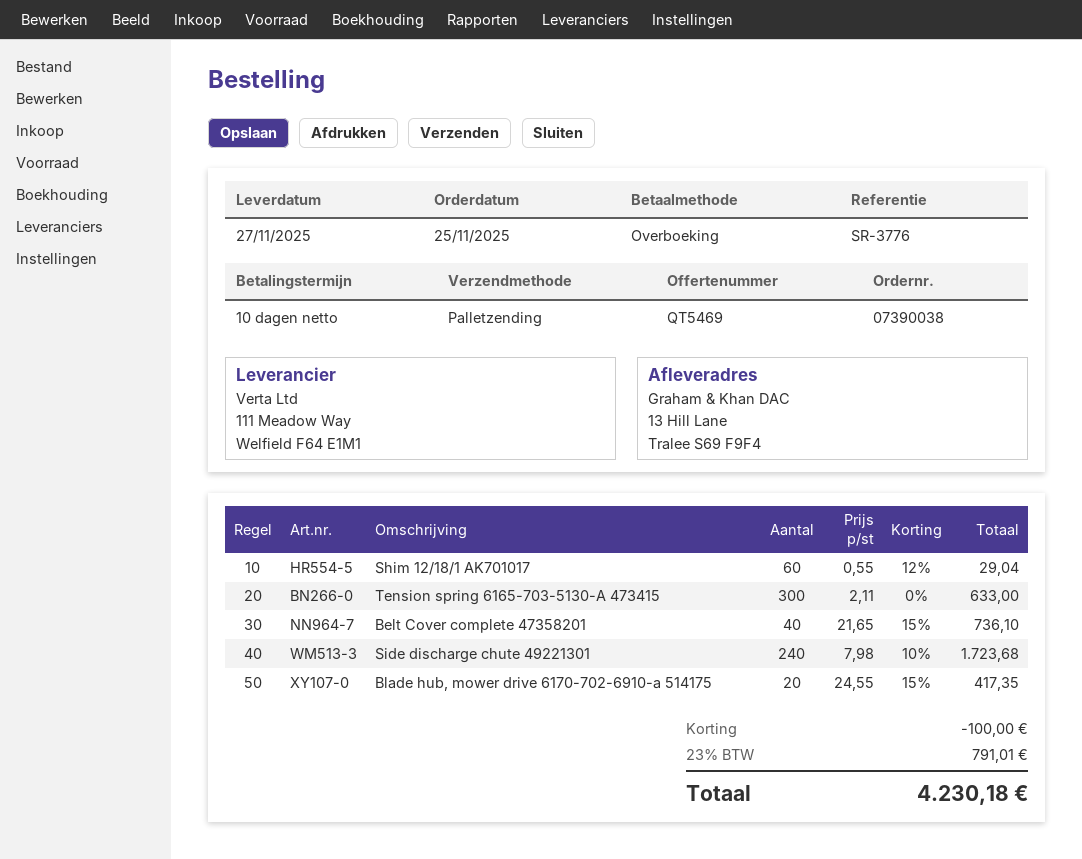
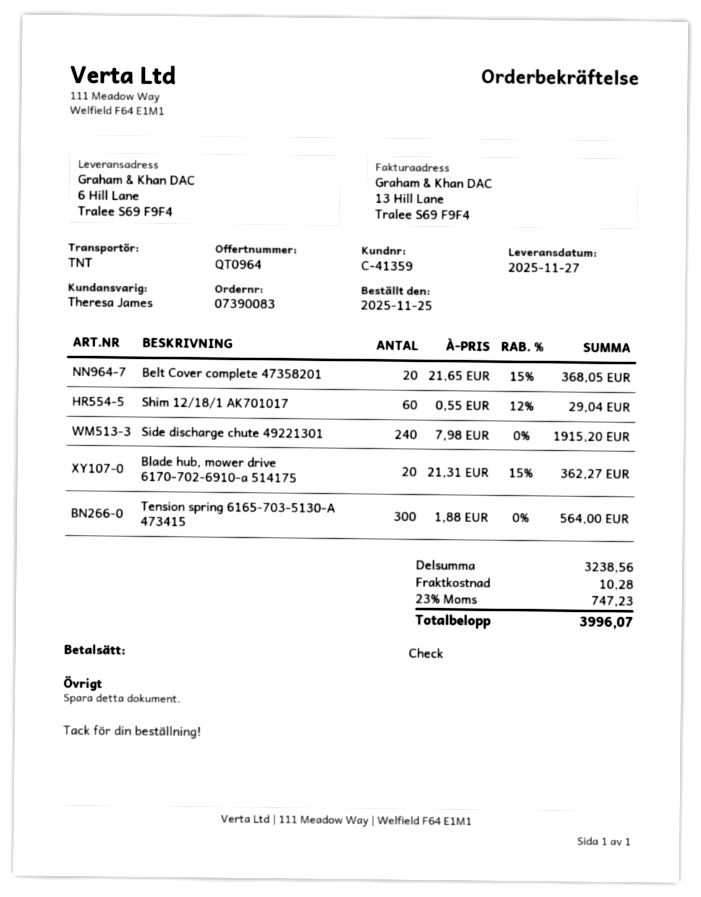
quote number: QT5469 -> QT0964
order number: 07390038 -> 07390083
payment method: bank transfer -> cheque
shipping method: pallet freight -> TNT
ship to: 13 Hill Lane, Tralee S69 F9F4 -> 6 Hill Lane, Tralee S69 F9F4
Tension spring 6165-703-5130-A 473415: 300 x 2.11 = 633.00 -> 300 x 1.88 = 564.00
Belt Cover complete 47358201: 40 x 21.65 - 15% = 736.10 -> 20 x 21.65 - 15% = 368.05
Side discharge chute 49221301: 240 x 7.98 - 10% = 1723.68 -> 240 x 7.98 = 1915.20
Blade hub, mower drive 6170-702-6910-a 514175: 20 x 24.55 - 15% = 417.35 -> 20 x 21.31 - 15% = 362.27
discount: 100.00 -> none
shipping: none -> 10.28
tax: 23% = 791.01 -> 23% = 747.23
total: 4230.18 -> 3996.07

